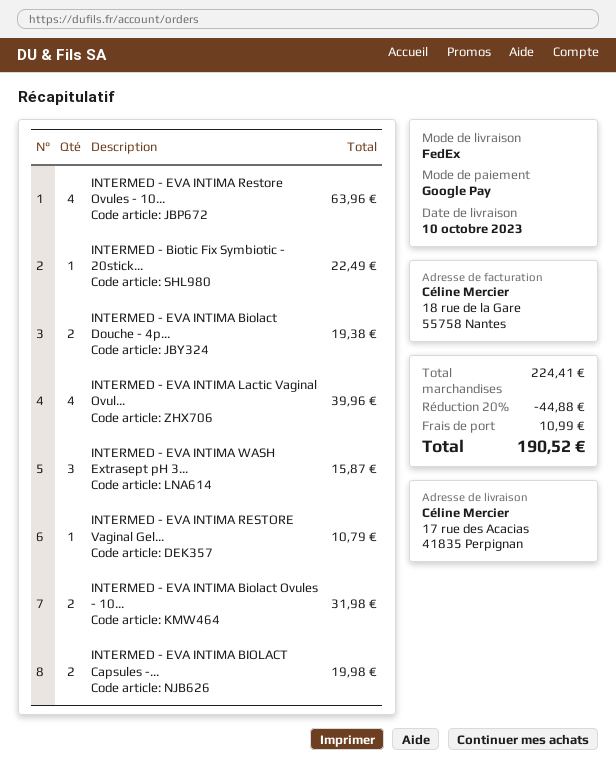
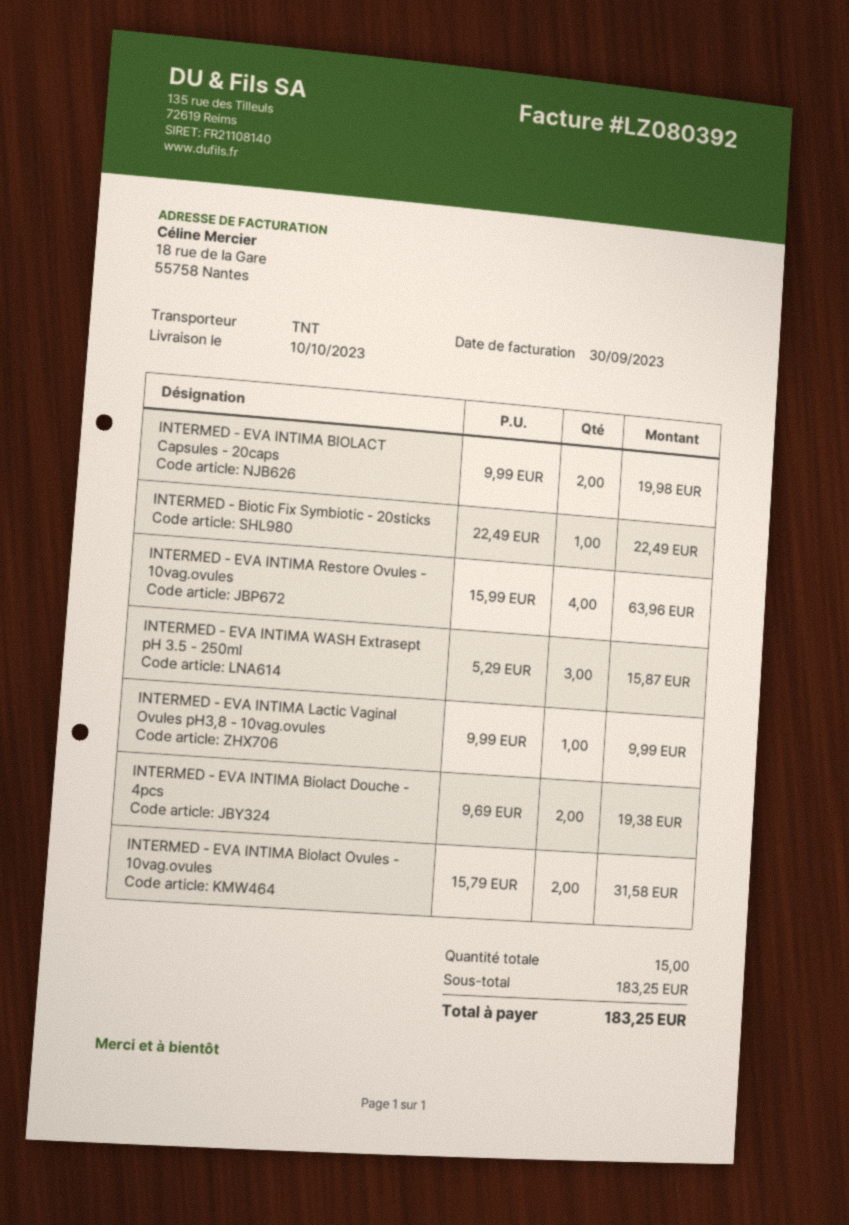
shipping method: FedEx -> TNT
INTERMED - EVA INTIMA Lactic Vaginal Ovul...: 4 for 39.96 -> 1 for 9.99
INTERMED - EVA INTIMA RESTORE Vaginal Gel...: 1 for 10.79 -> none
INTERMED - EVA INTIMA Biolact Ovules - 10...: 2 for 31.98 -> 2 for 31.58
subtotal: 224.41 -> 183.25
discount: 20% = 44.88 -> none
shipping: 10.99 -> none
total: 190.52 -> 183.25

